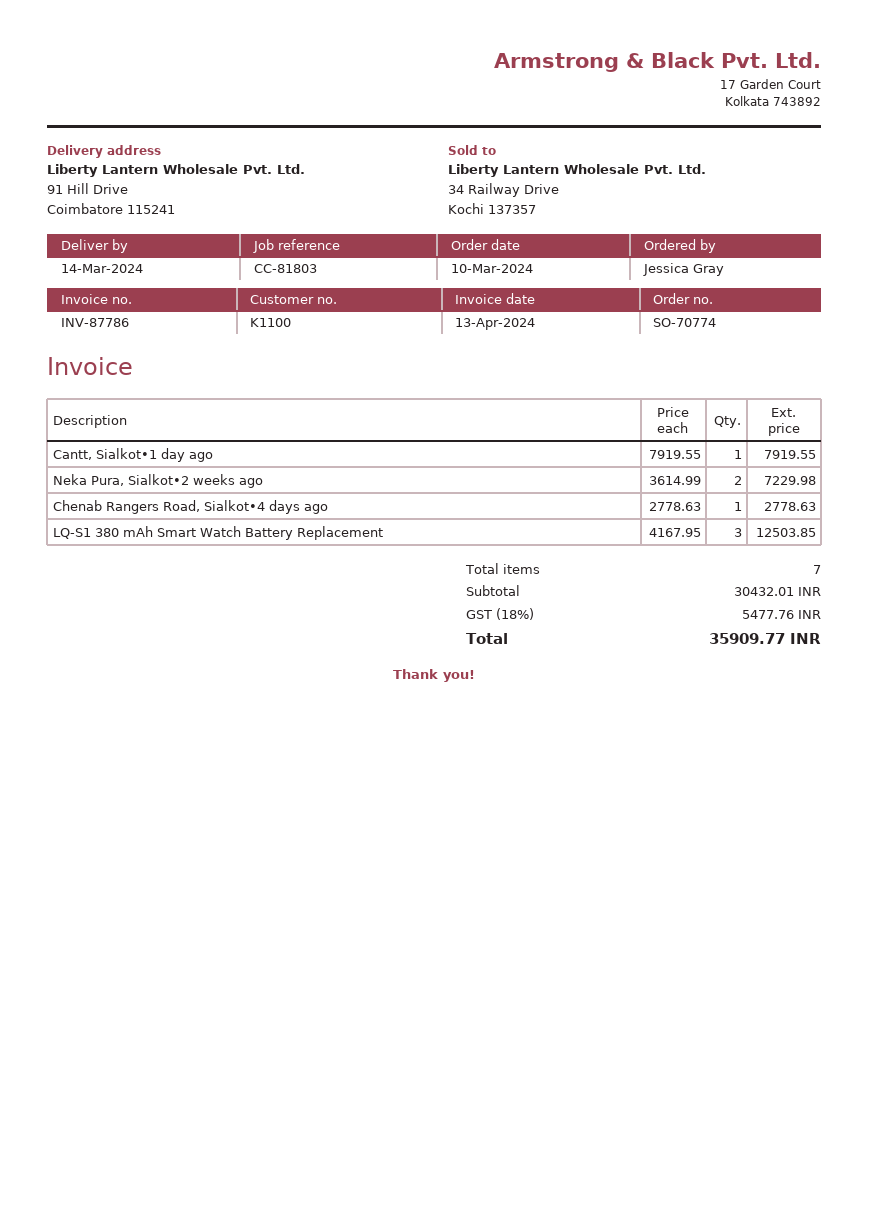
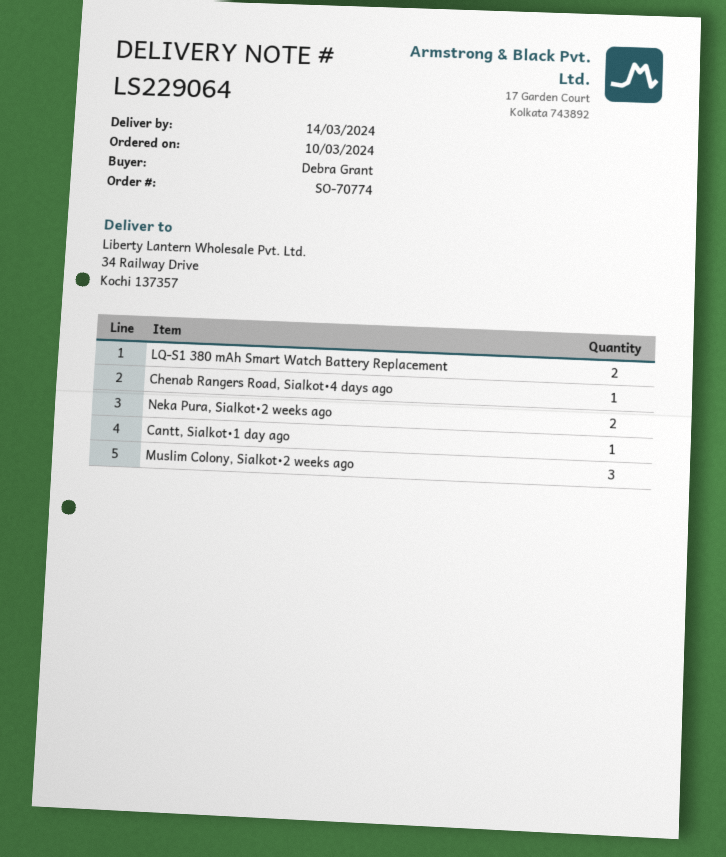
ordered by: Jessica Gray -> Debra Grant
ship to: 91 Hill Drive, Coimbatore 115241 -> 34 Railway Drive, Kochi 137357
LQ-S1 380 mAh Smart Watch Battery Replacement: 3 -> 2
Muslim Colony, Sialkot•2 weeks ago: none -> 3

